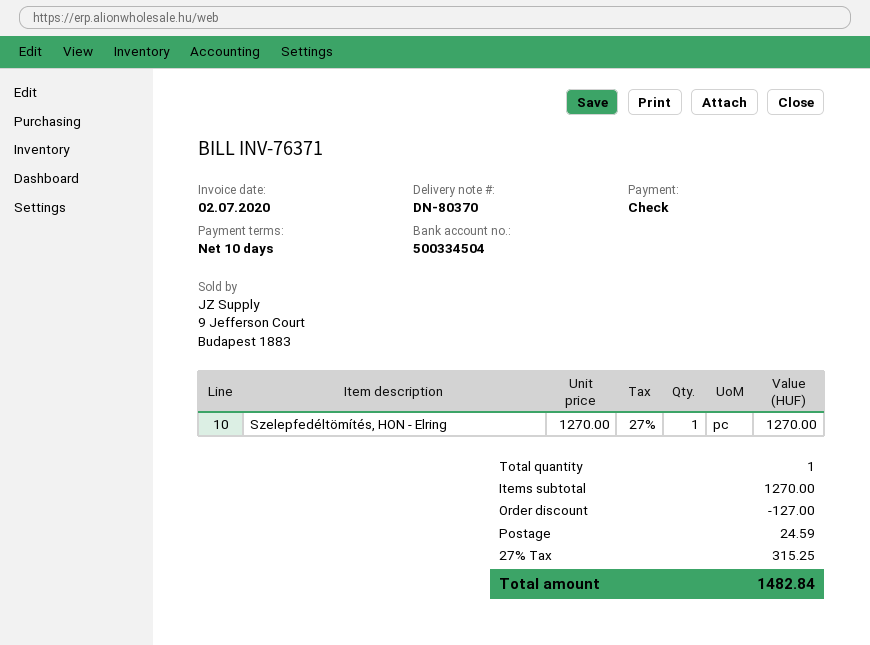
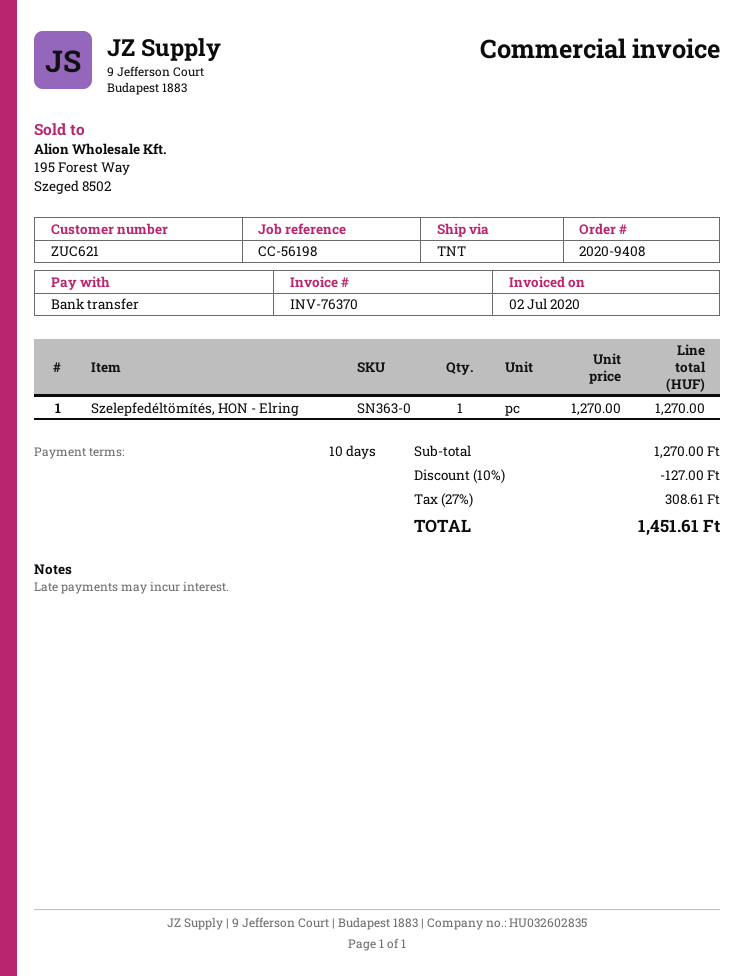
invoice number: INV-76371 -> INV-76370
payment method: cheque -> bank transfer
shipping: 24.59 -> none
tax: 27% = 315.25 -> 27% = 308.61
total: 1482.84 -> 1451.61

